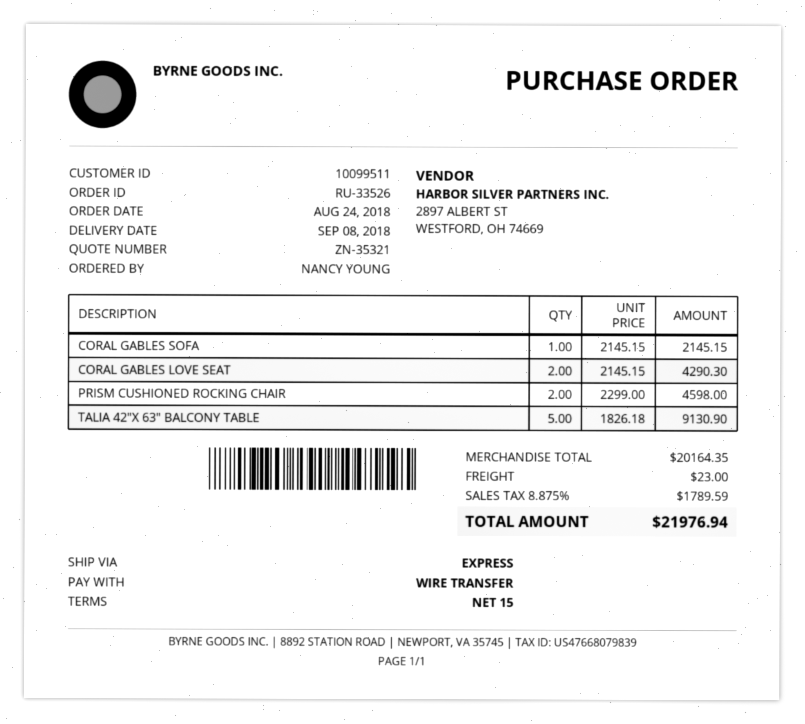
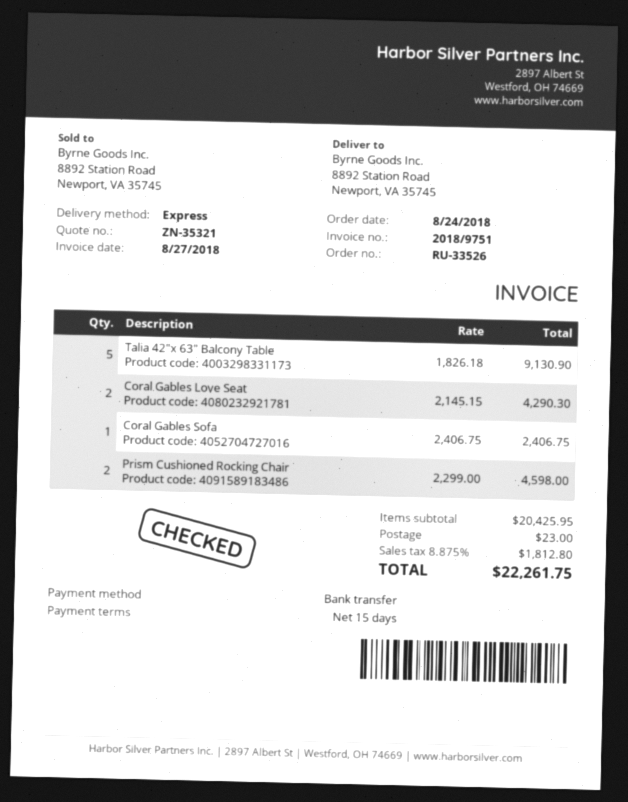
CORAL GABLES SOFA: 1 x 2145.15 = 2145.15 -> 1 x 2406.75 = 2406.75
subtotal: 20164.35 -> 20425.95
tax: 8.875% = 1789.59 -> 8.875% = 1812.80
total: 21976.94 -> 22261.75

